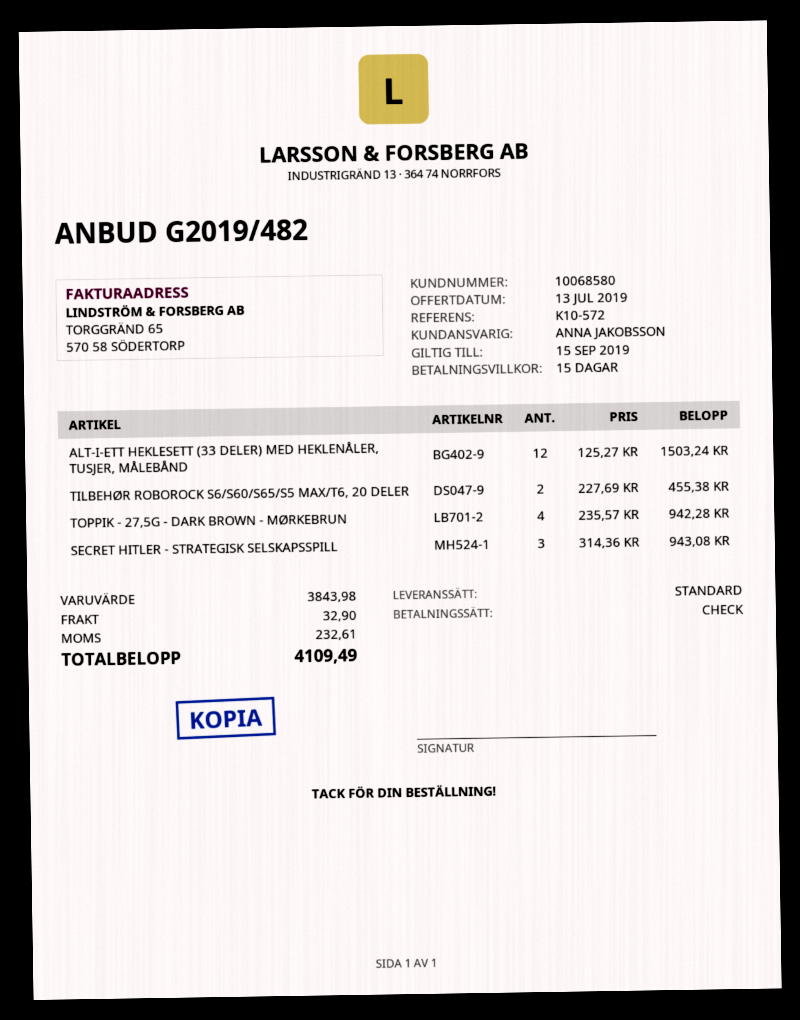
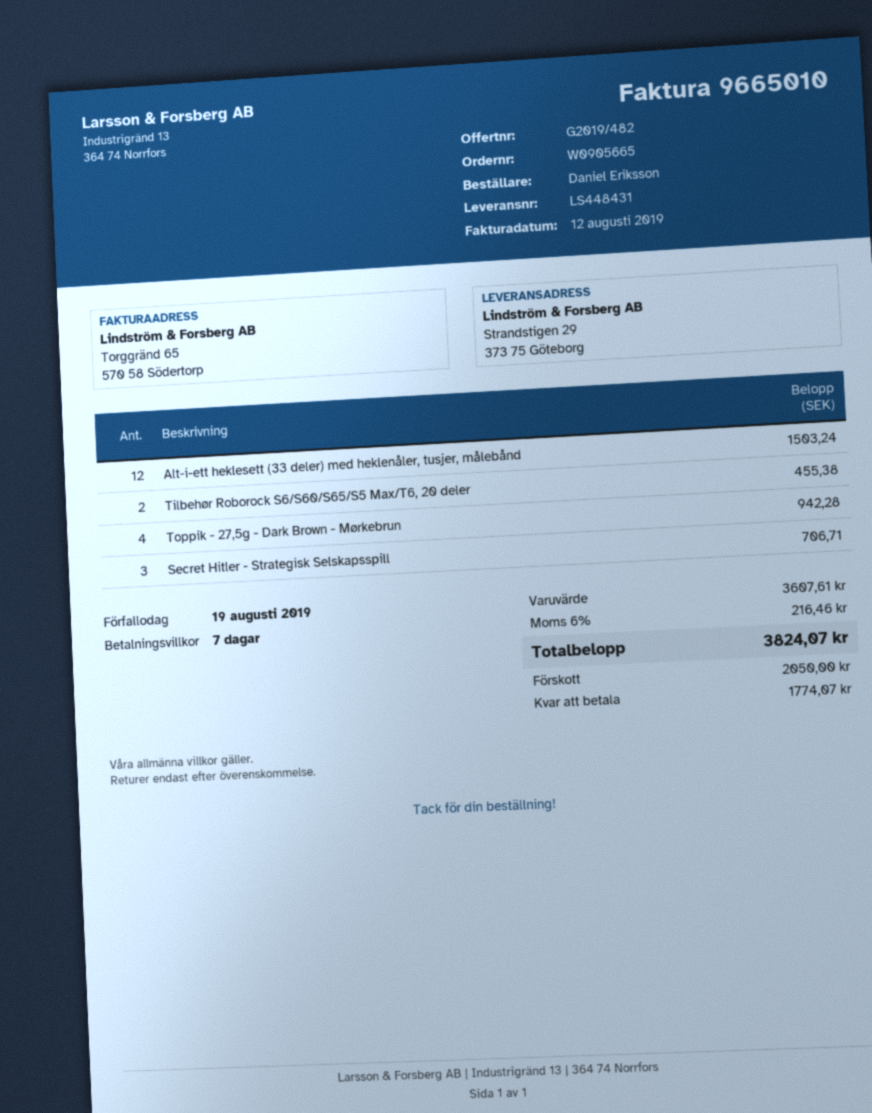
payment terms: 15 days -> 7 days
SECRET HITLER - STRATEGISK SELSKAPSSPILL: 3 for 943.08 -> 3 for 706.71
subtotal: 3843.98 -> 3607.61
shipping: 32.90 -> none
tax: 232.61 -> 216.46
total: 4109.49 -> 3824.07

